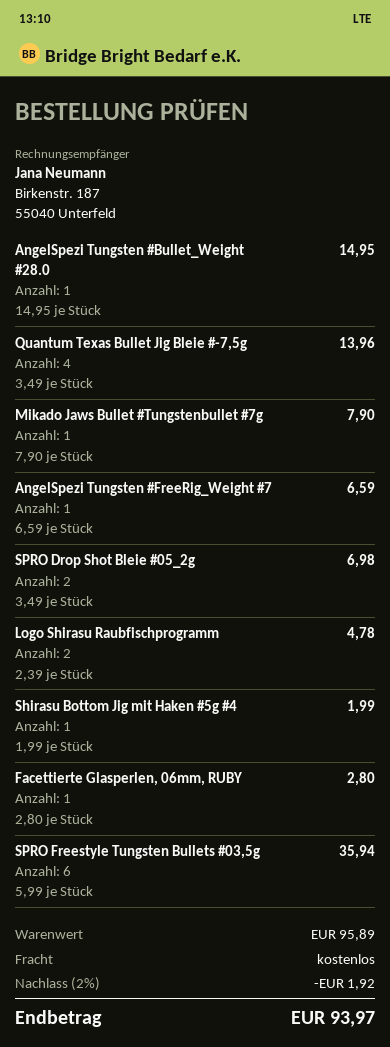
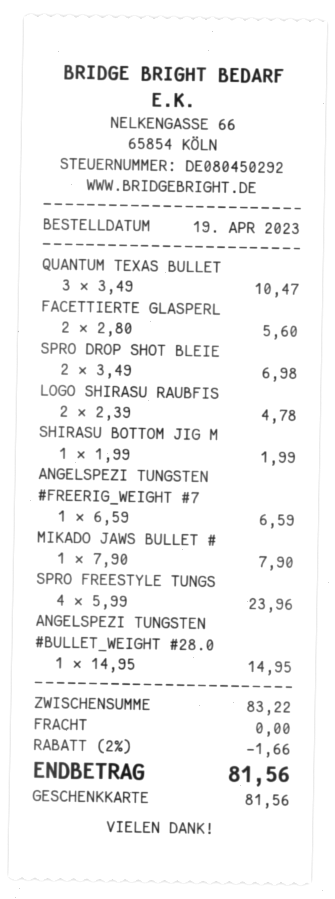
Quantum Texas Bullet Jig Bleie #-7,5g: 4 x 3.49 = 13.96 -> 3 x 3.49 = 10.47
Facettierte Glasperlen, 06mm, RUBY: 1 x 2.80 = 2.80 -> 2 x 2.80 = 5.60
SPRO Freestyle Tungsten Bullets #03,5g: 6 x 5.99 = 35.94 -> 4 x 5.99 = 23.96
subtotal: 95.89 -> 83.22
discount: 2% = 1.92 -> 2% = 1.66
total: 93.97 -> 81.56

